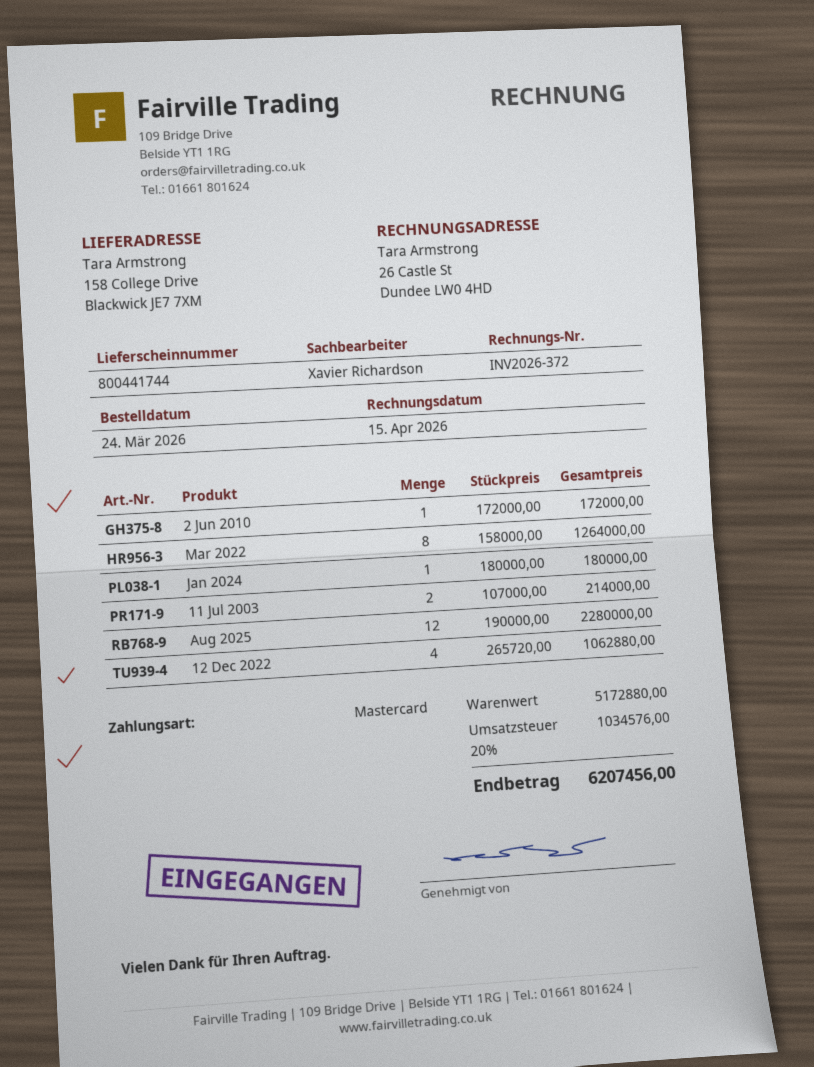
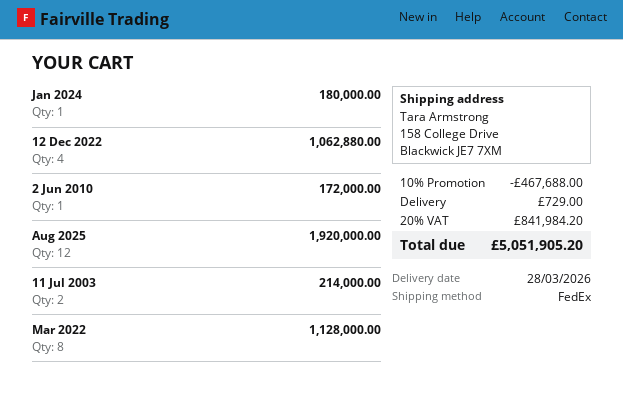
Mar 2022: 8 for 1264000.00 -> 8 for 1128000.00
Aug 2025: 12 for 2280000.00 -> 12 for 1920000.00
discount: none -> 10% = 467688.00
shipping: none -> 729.00
tax: 20% = 1034576.00 -> 20% = 841984.20
total: 6207456.00 -> 5051905.20

